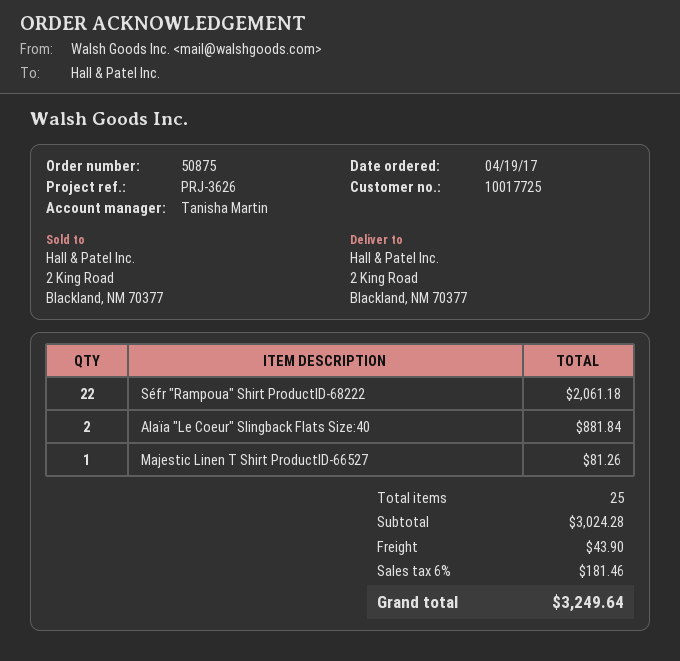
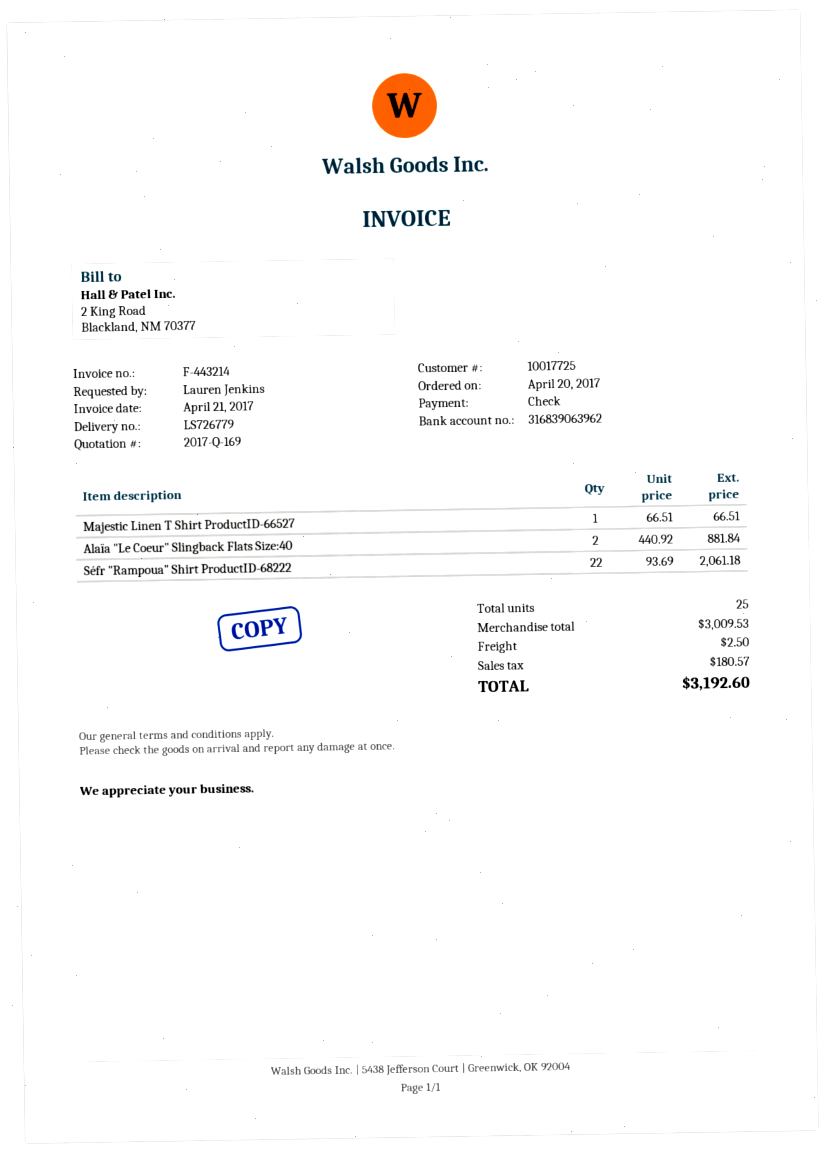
order date: 2017-04-19 -> 2017-04-20
Majestic Linen T Shirt ProductID-66527: 1 for 81.26 -> 1 for 66.51
subtotal: 3024.28 -> 3009.53
shipping: 43.90 -> 2.50
tax: 181.46 -> 180.57
total: 3249.64 -> 3192.60

